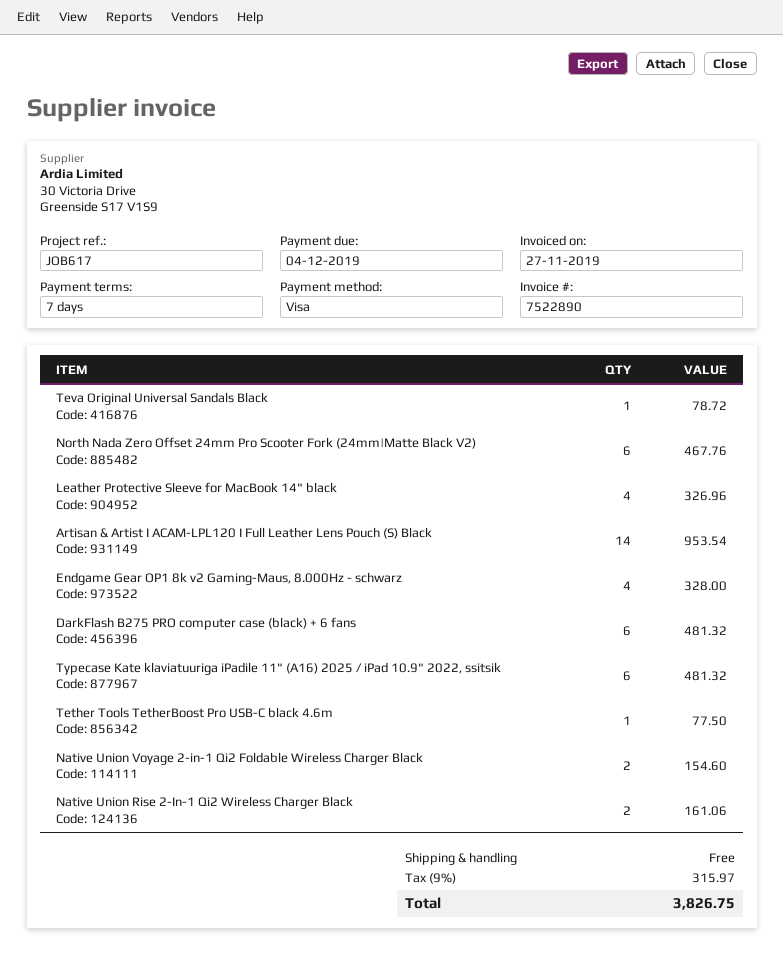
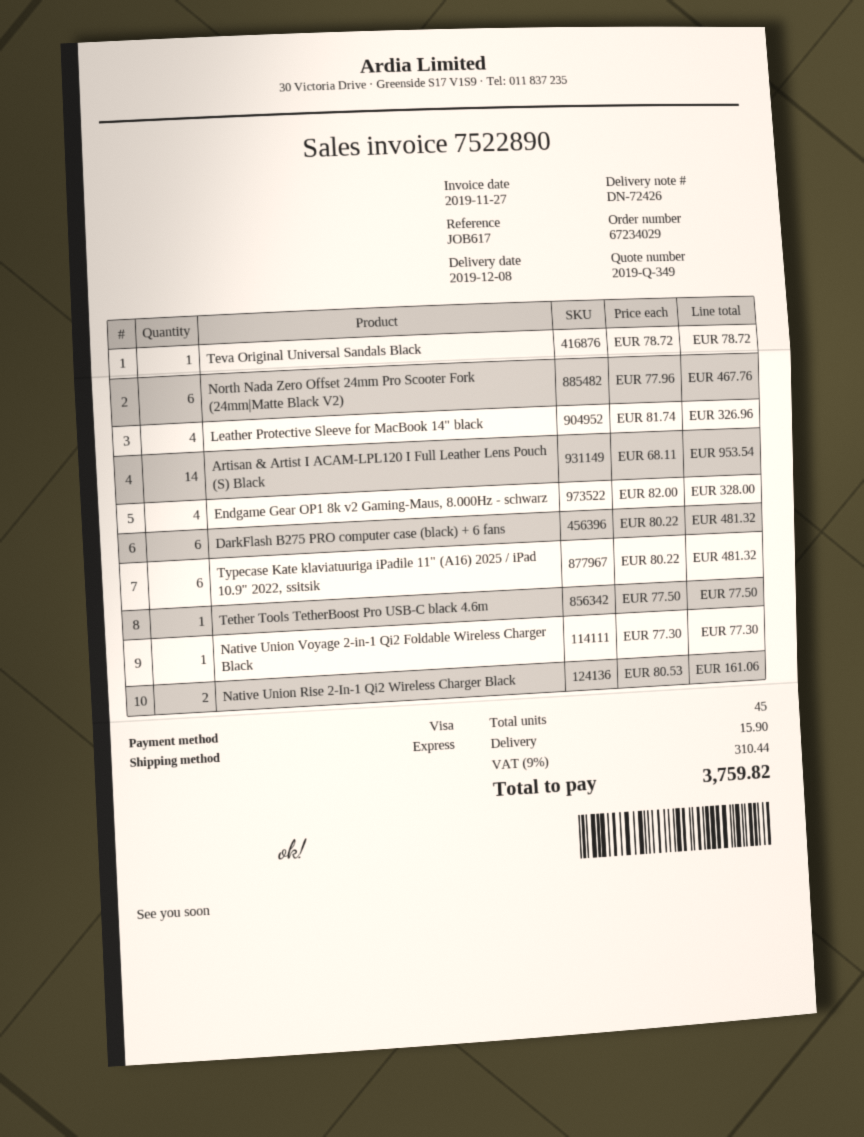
Native Union Voyage 2-in-1 Qi2 Foldable Wireless Charger Black: 2 for 154.60 -> 1 for 77.30
shipping: 0.00 -> 15.90
tax: 9% = 315.97 -> 9% = 310.44
total: 3826.75 -> 3759.82

